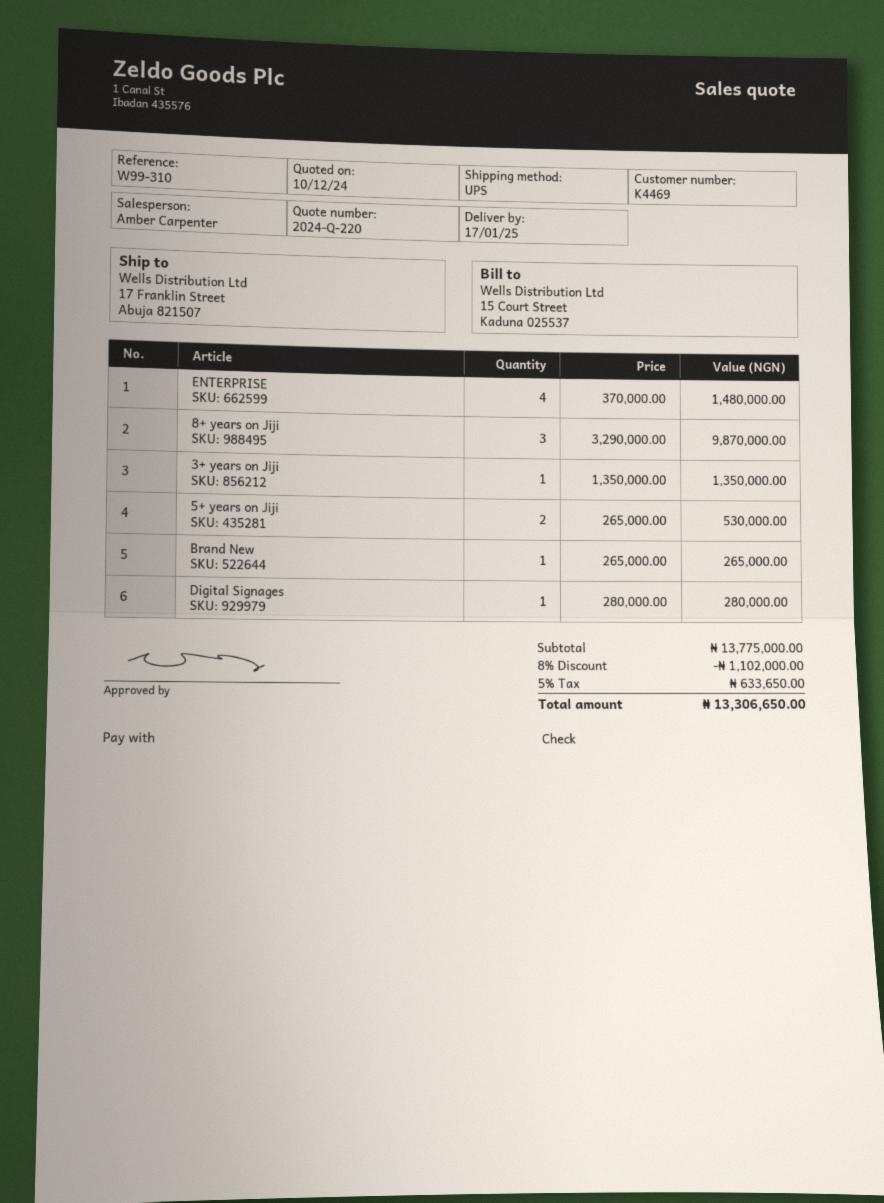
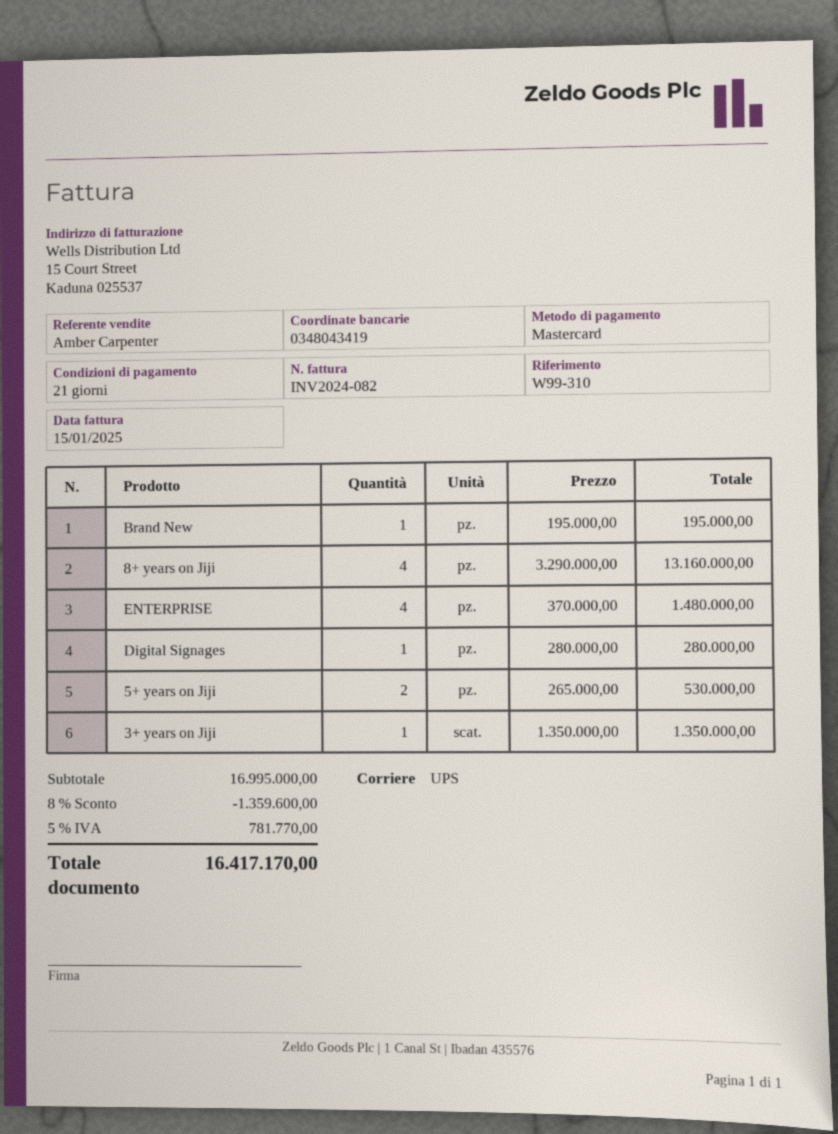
payment method: cheque -> Mastercard
8+ years on Jiji: 3 x 3290000.00 = 9870000.00 -> 4 x 3290000.00 = 13160000.00
Brand New: 1 x 265000.00 = 265000.00 -> 1 x 195000.00 = 195000.00
subtotal: 13775000.00 -> 16995000.00
discount: 8% = 1102000.00 -> 8% = 1359600.00
tax: 5% = 633650.00 -> 5% = 781770.00
total: 13306650.00 -> 16417170.00

